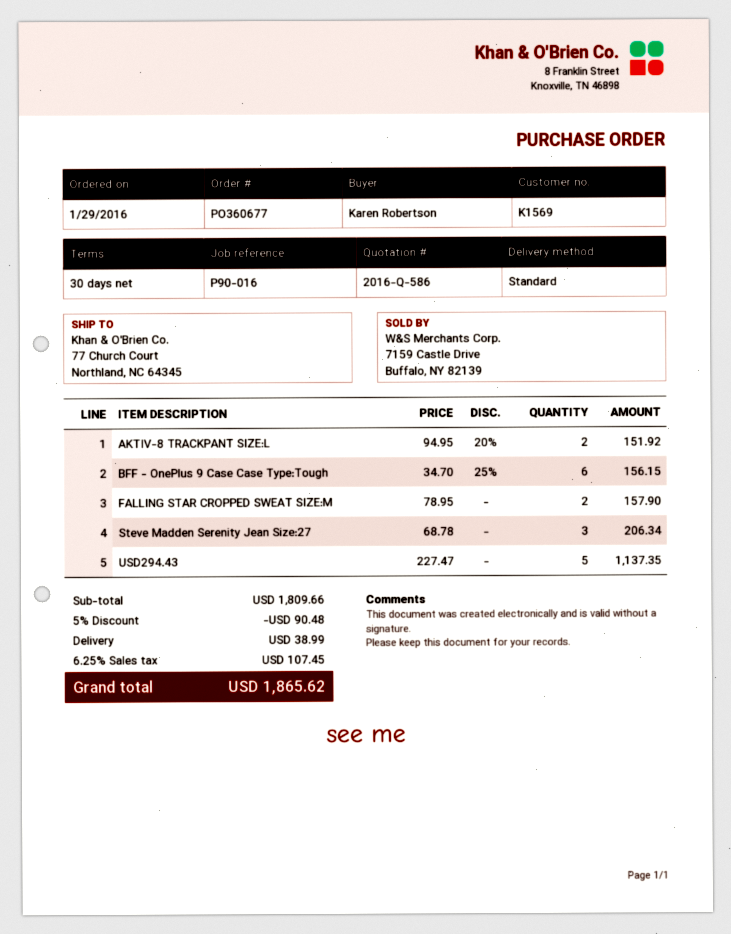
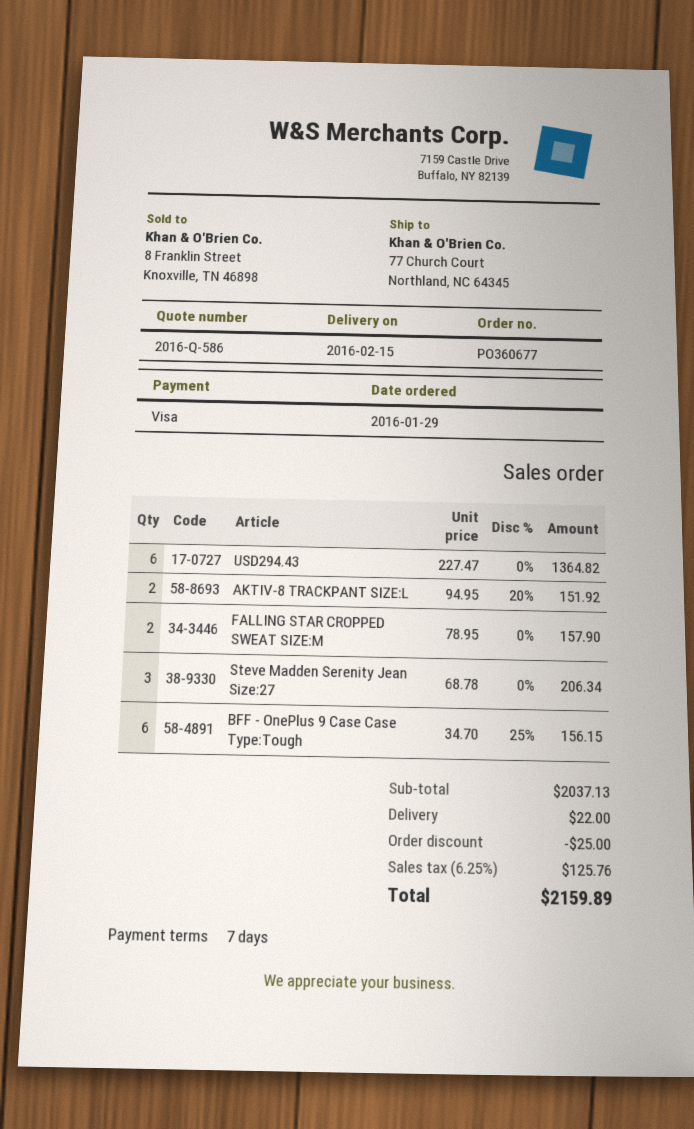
payment terms: 30 days -> 7 days
USD294.43: 5 x 227.47 = 1137.35 -> 6 x 227.47 = 1364.82
subtotal: 1809.66 -> 2037.13
discount: 90.48 -> 25.00
shipping: 38.99 -> 22.00
tax: 6.25% = 107.45 -> 6.25% = 125.76
total: 1865.62 -> 2159.89

